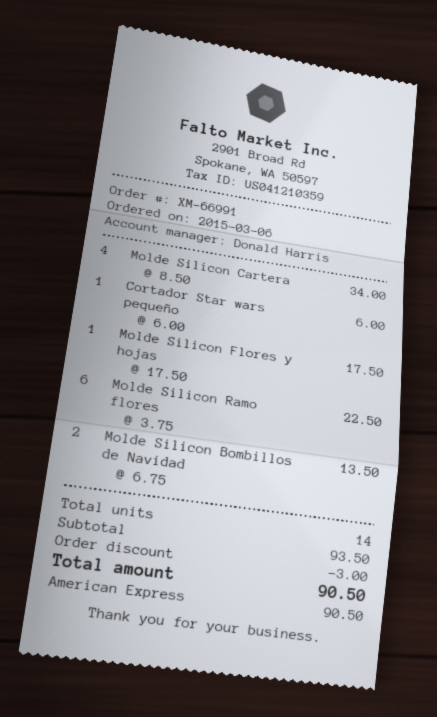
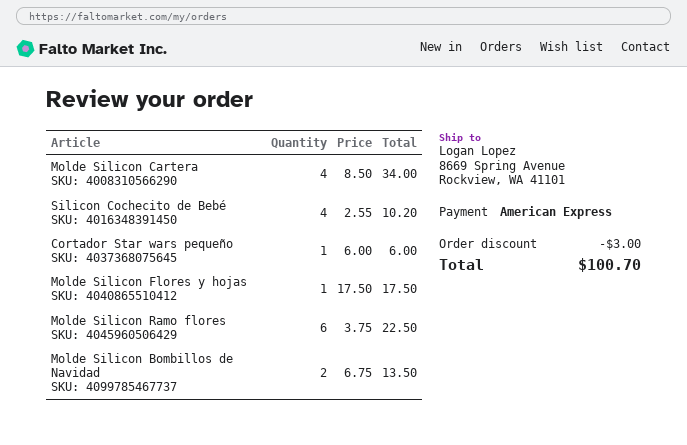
Silicon Cochecito de Bebé: none -> 4 x 2.55 = 10.20
total: 90.50 -> 100.70

